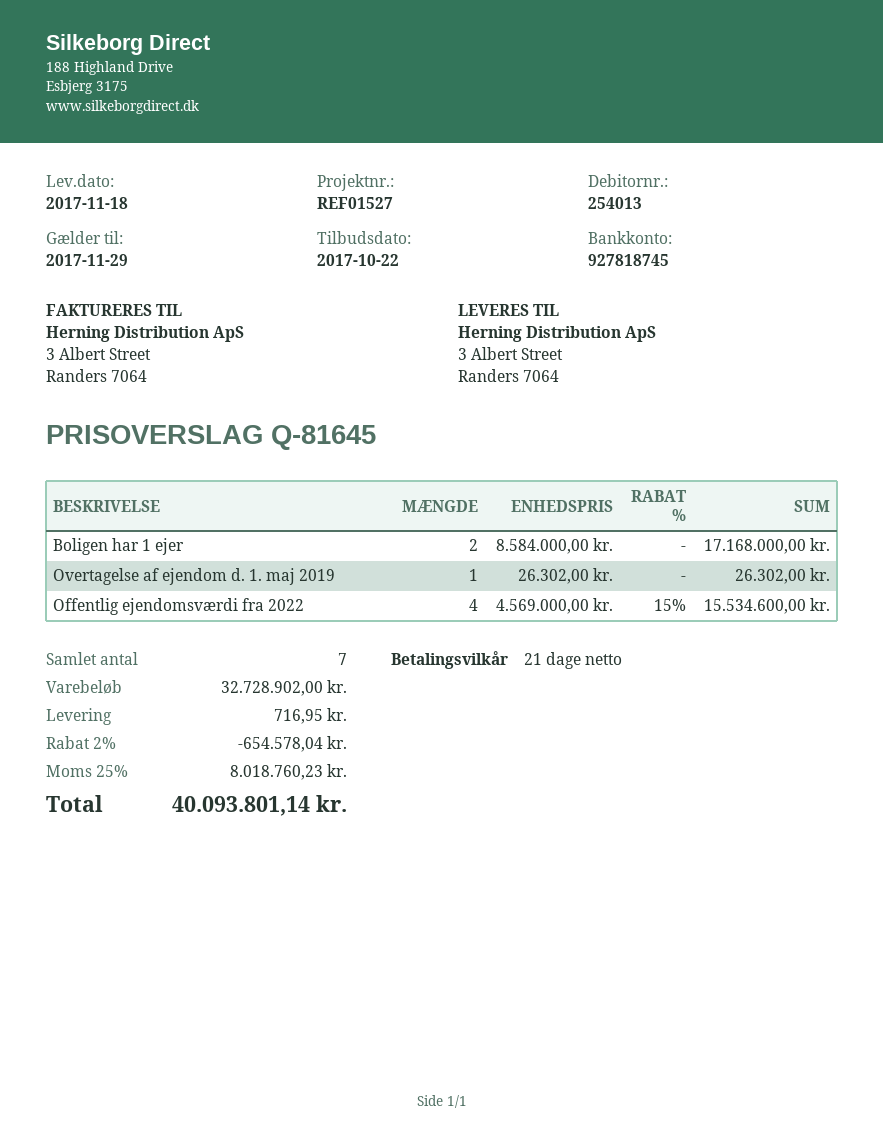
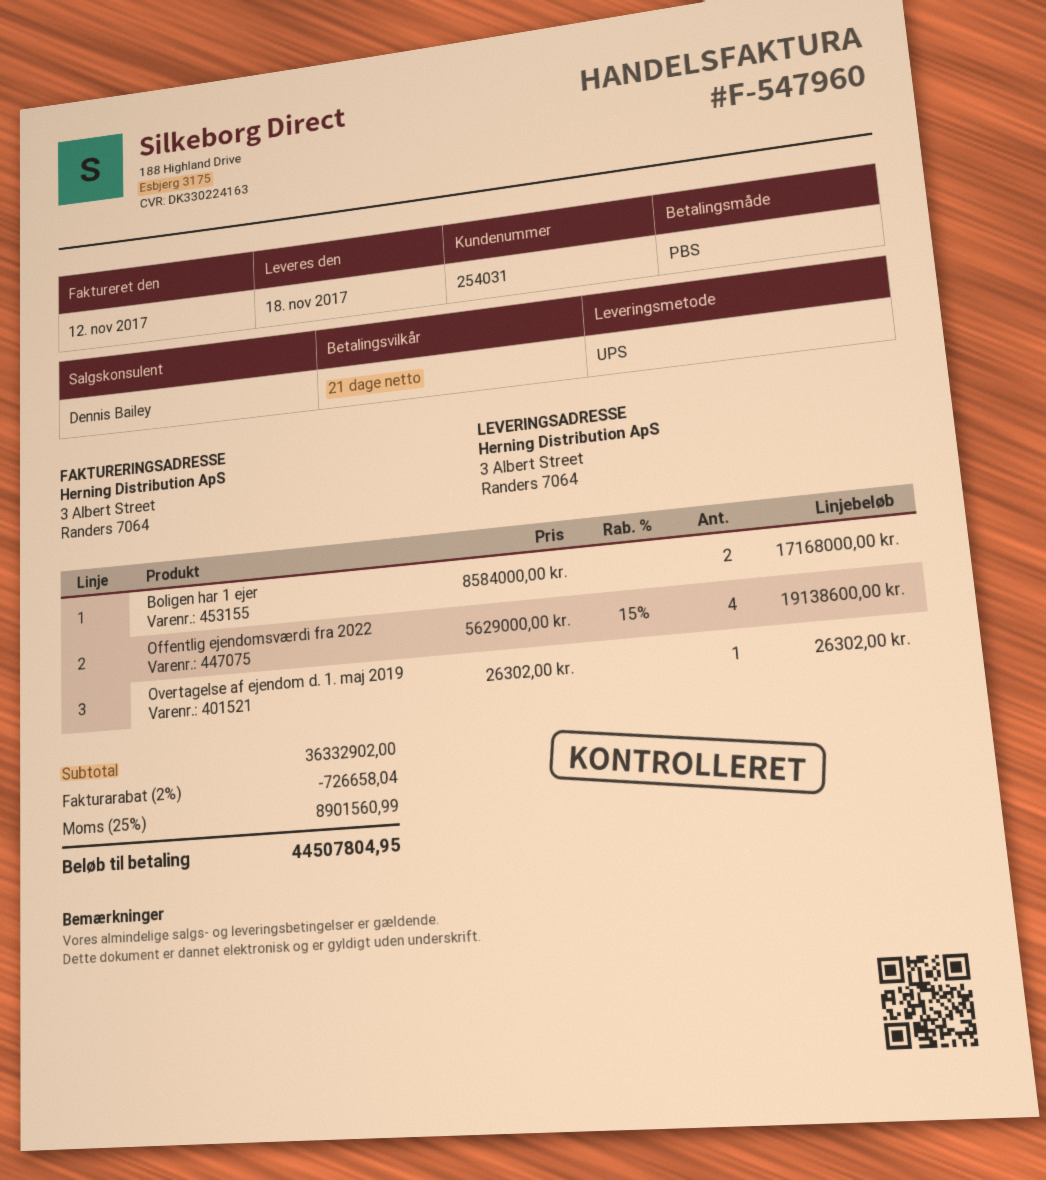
customer number: 254013 -> 254031
Offentlig ejendomsværdi fra 2022: 4 x 4569000.00 - 15% = 15534600.00 -> 4 x 5629000.00 - 15% = 19138600.00
subtotal: 32728902.00 -> 36332902.00
discount: 2% = 654578.04 -> 2% = 726658.04
shipping: 716.95 -> none
tax: 25% = 8018760.23 -> 25% = 8901560.99
total: 40093801.14 -> 44507804.95

